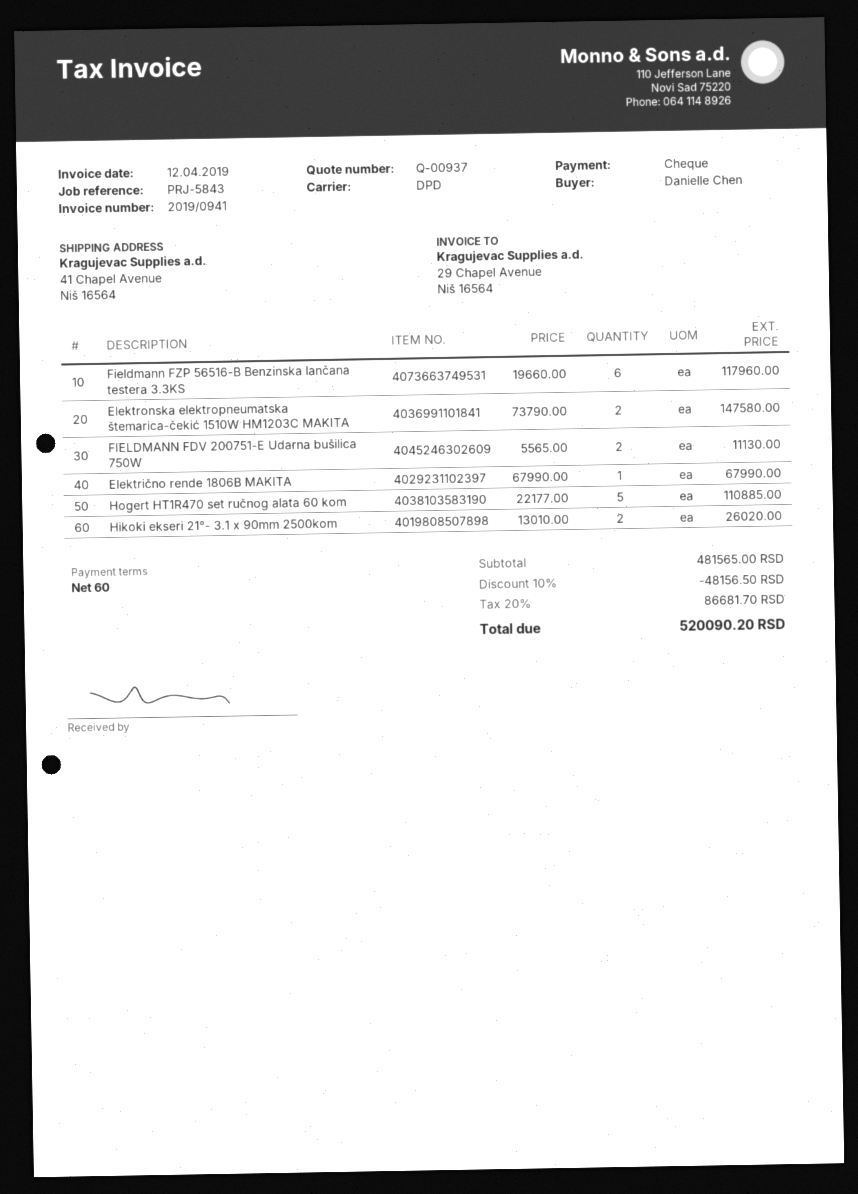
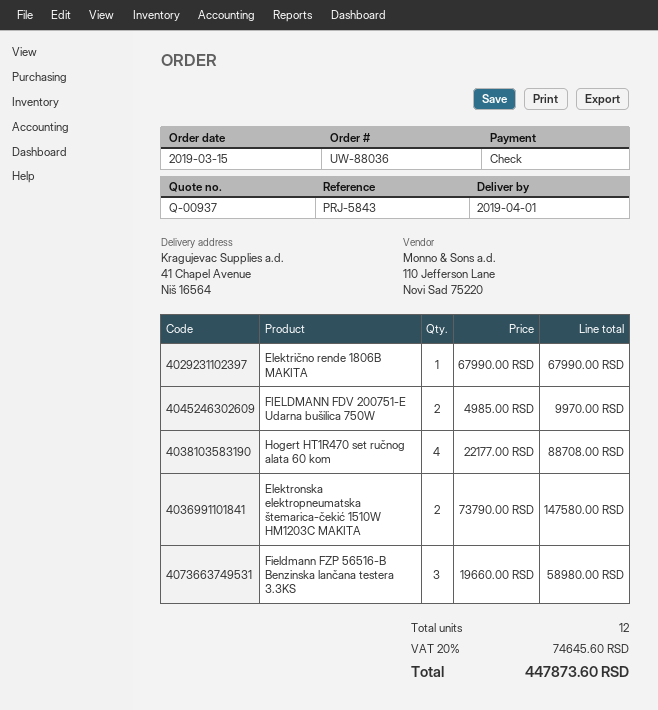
Fieldmann FZP 56516-B Benzinska lančana testera 3.3KS: 6 x 19660.00 = 117960.00 -> 3 x 19660.00 = 58980.00
FIELDMANN FDV 200751-E Udarna bušilica 750W: 2 x 5565.00 = 11130.00 -> 2 x 4985.00 = 9970.00
Hogert HT1R470 set ručnog alata 60 kom: 5 x 22177.00 = 110885.00 -> 4 x 22177.00 = 88708.00
Hikoki ekseri 21°- 3.1 x 90mm 2500kom: 2 x 13010.00 = 26020.00 -> none
discount: 10% = 48156.50 -> none
tax: 20% = 86681.70 -> 20% = 74645.60
total: 520090.20 -> 447873.60

